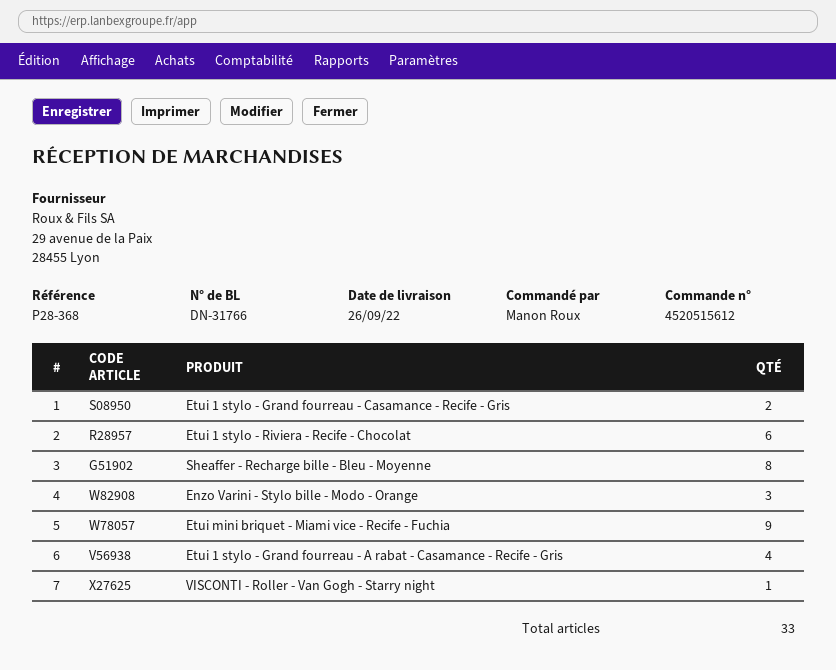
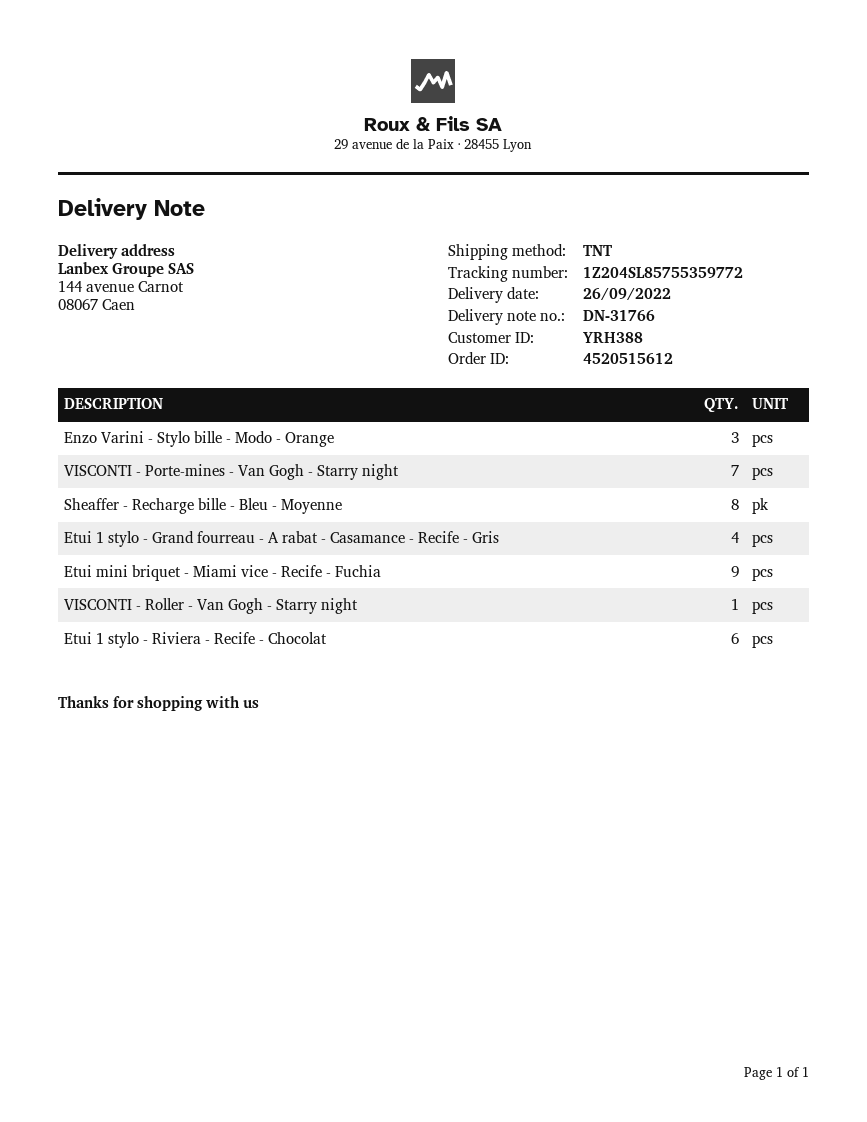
Etui 1 stylo - Grand fourreau - Casamance - Recife - Gris: 2 -> none
VISCONTI - Porte-mines - Van Gogh - Starry night: none -> 7

